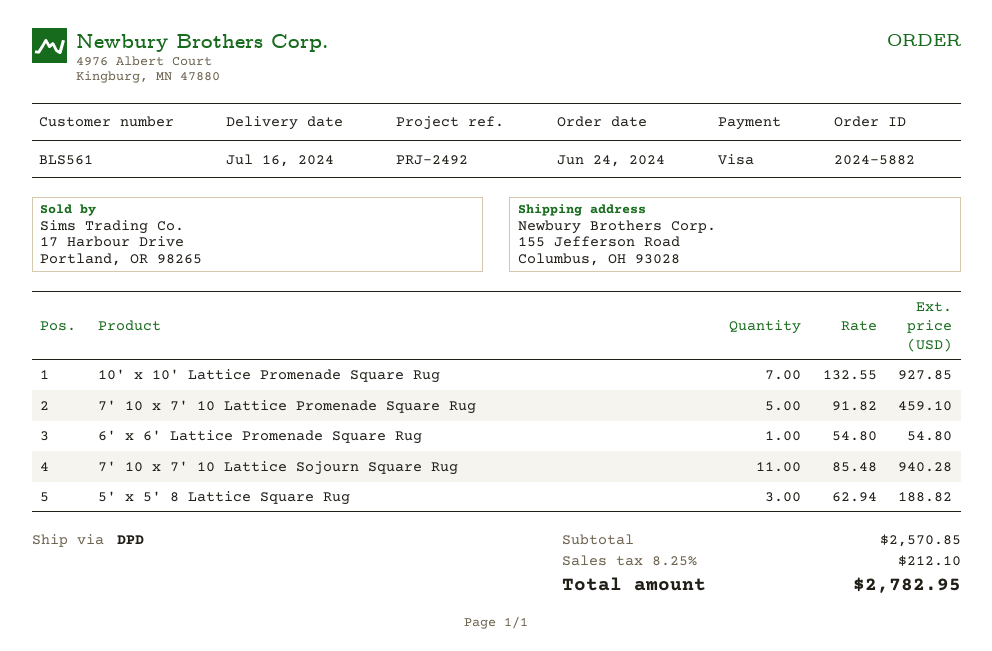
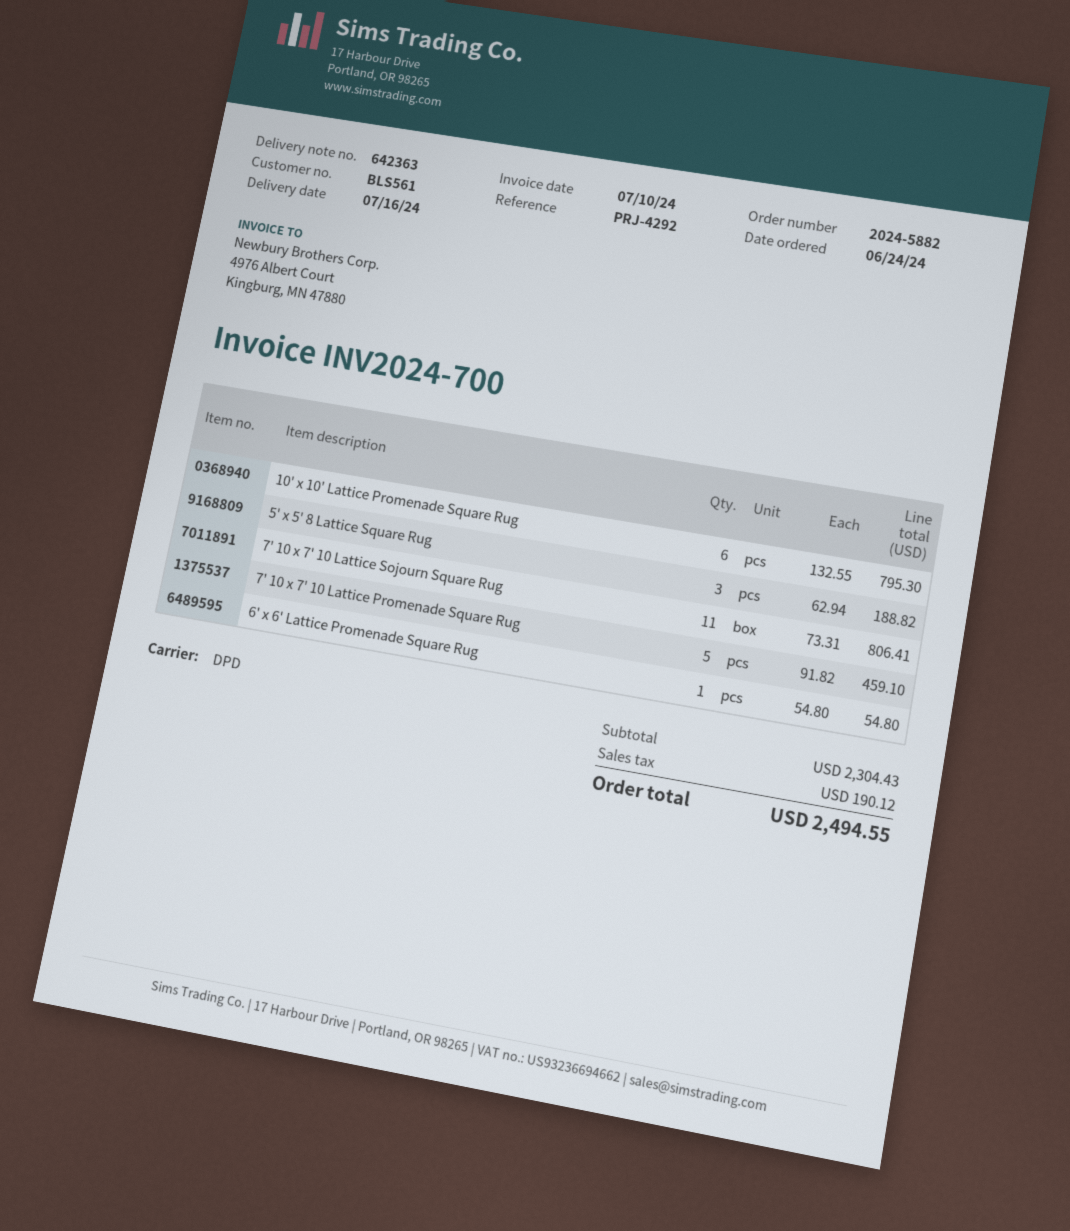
reference: PRJ-2492 -> PRJ-4292
10' x 10' Lattice Promenade Square Rug: 7 x 132.55 = 927.85 -> 6 x 132.55 = 795.30
7' 10 x 7' 10 Lattice Sojourn Square Rug: 11 x 85.48 = 940.28 -> 11 x 73.31 = 806.41
subtotal: 2570.85 -> 2304.43
tax: 212.10 -> 190.12
total: 2782.95 -> 2494.55

